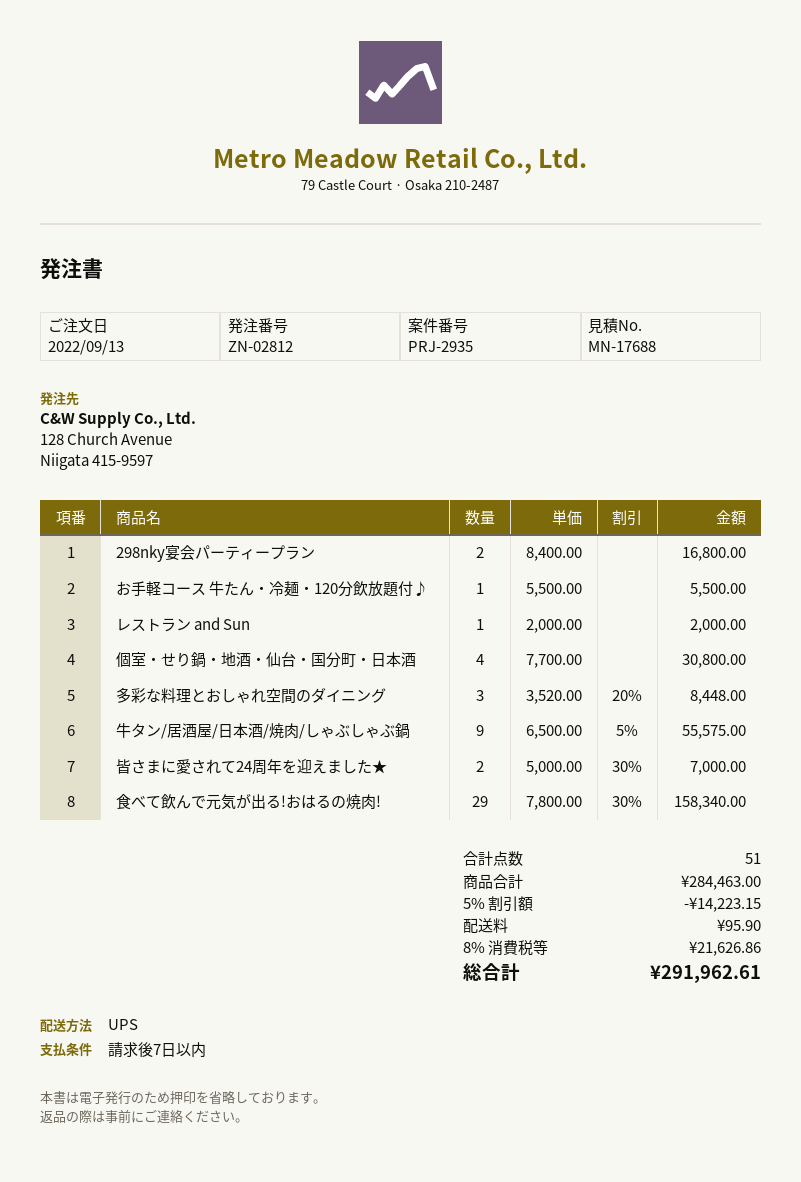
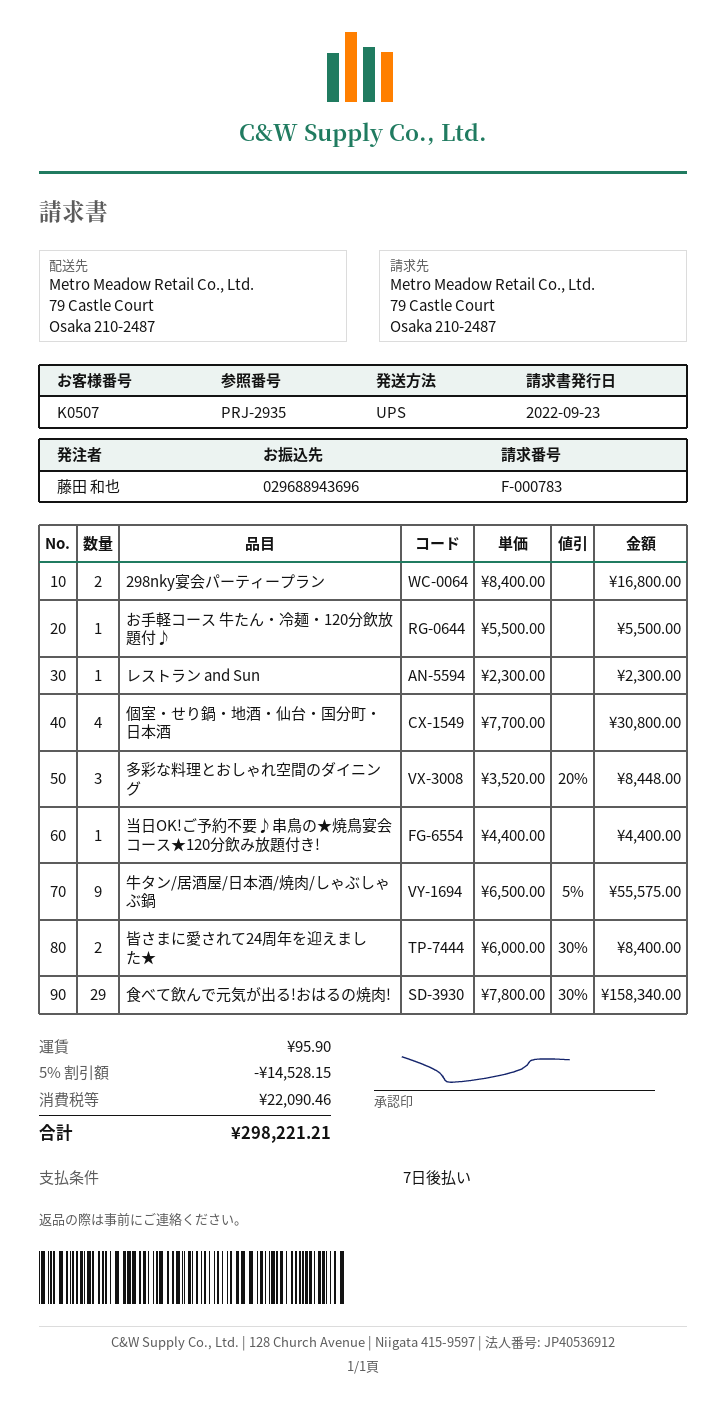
レストラン and Sun: 1 x 2000.00 = 2000.00 -> 1 x 2300.00 = 2300.00
皆さまに愛されて24周年を迎えました★: 2 x 5000.00 - 30% = 7000.00 -> 2 x 6000.00 - 30% = 8400.00
当日OK!ご予約不要♪串鳥の★焼鳥宴会コース★120分飲み放題付き!: none -> 1 x 4400.00 = 4400.00
discount: 5% = 14223.15 -> 5% = 14528.15
tax: 21626.86 -> 22090.46
total: 291962.61 -> 298221.21

